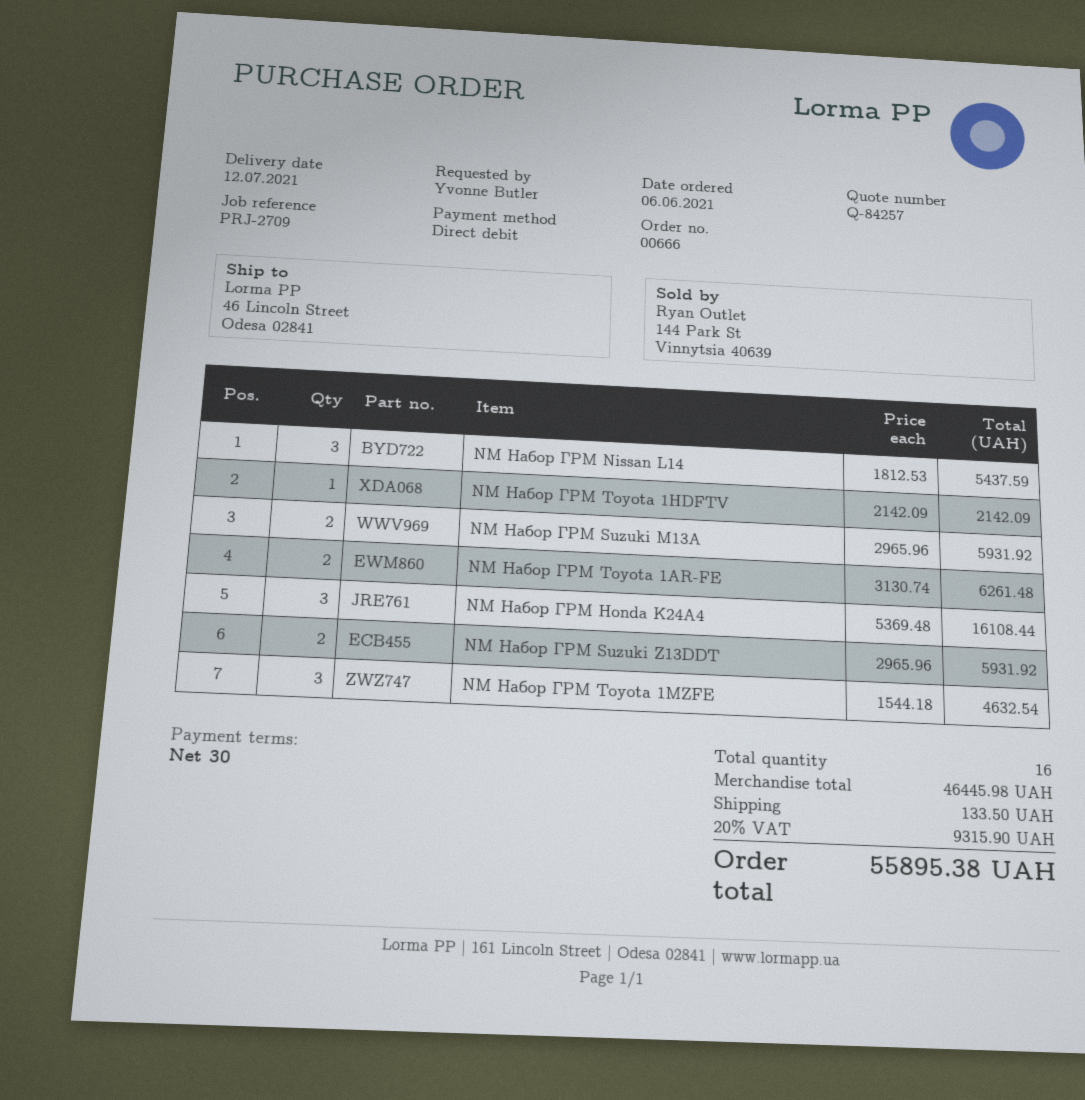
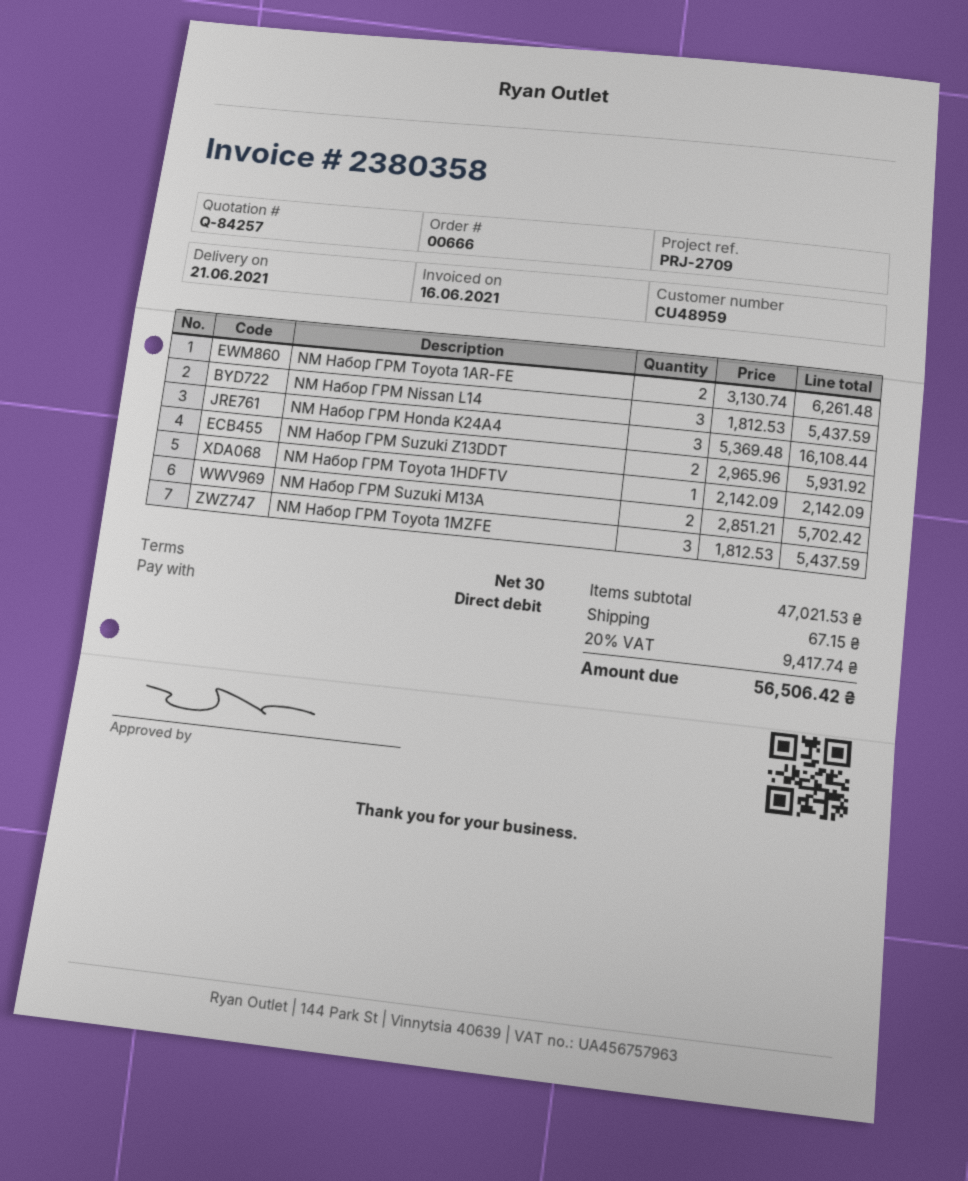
delivery date: 2021-07-12 -> 2021-06-21
NM Набор ГРМ Suzuki M13A: 2 x 2965.96 = 5931.92 -> 2 x 2851.21 = 5702.42
NM Набор ГРМ Toyota 1MZFE: 3 x 1544.18 = 4632.54 -> 3 x 1812.53 = 5437.59
subtotal: 46445.98 -> 47021.53
shipping: 133.50 -> 67.15
tax: 20% = 9315.90 -> 20% = 9417.74
total: 55895.38 -> 56506.42

